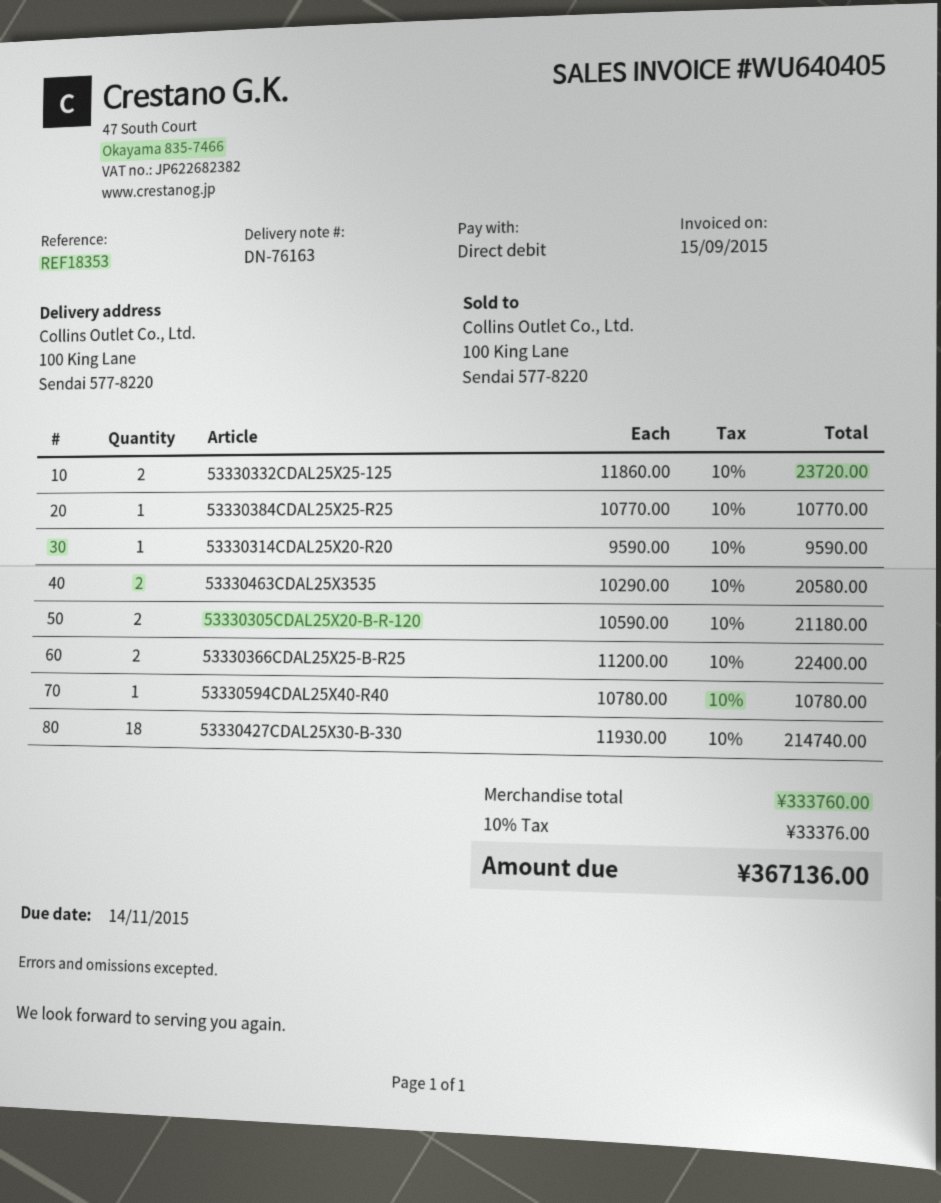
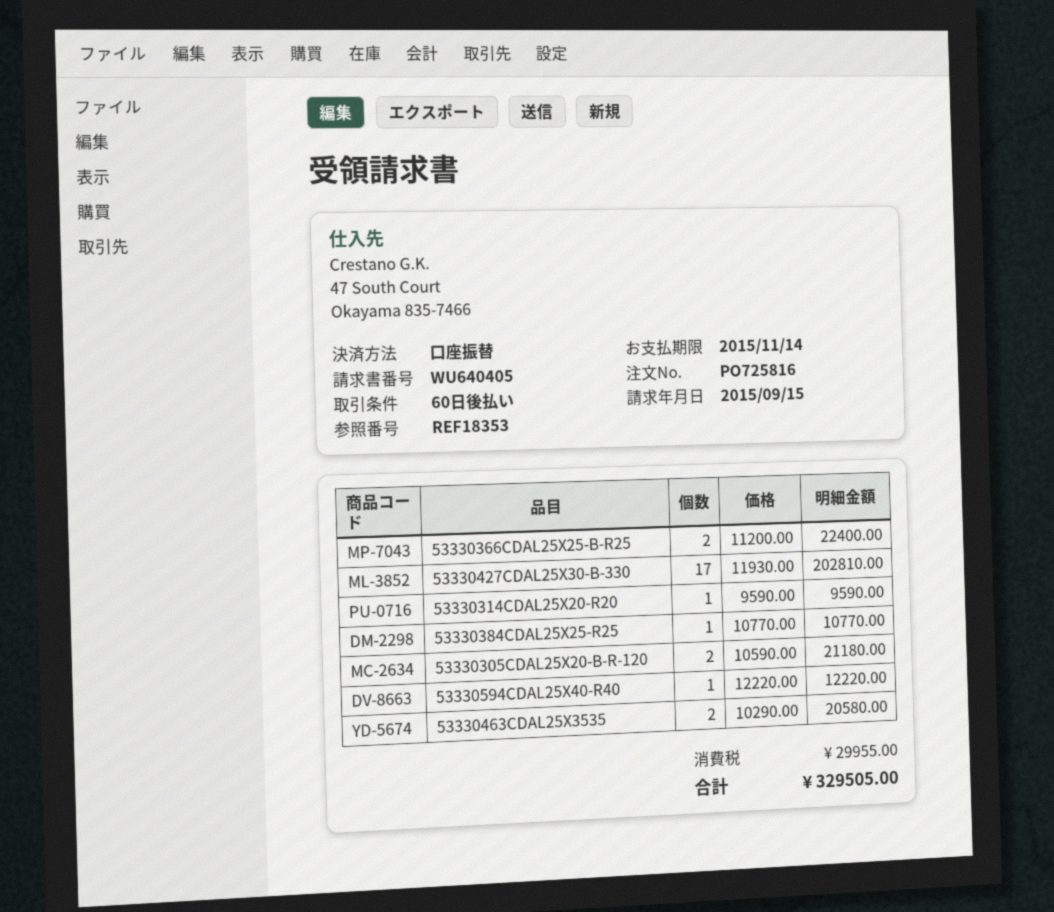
53330332CDAL25X25-125: 2 x 11860.00 = 23720.00 -> none
53330594CDAL25X40-R40: 1 x 10780.00 = 10780.00 -> 1 x 12220.00 = 12220.00
53330427CDAL25X30-B-330: 18 x 11930.00 = 214740.00 -> 17 x 11930.00 = 202810.00
tax: 33376.00 -> 29955.00
total: 367136.00 -> 329505.00

